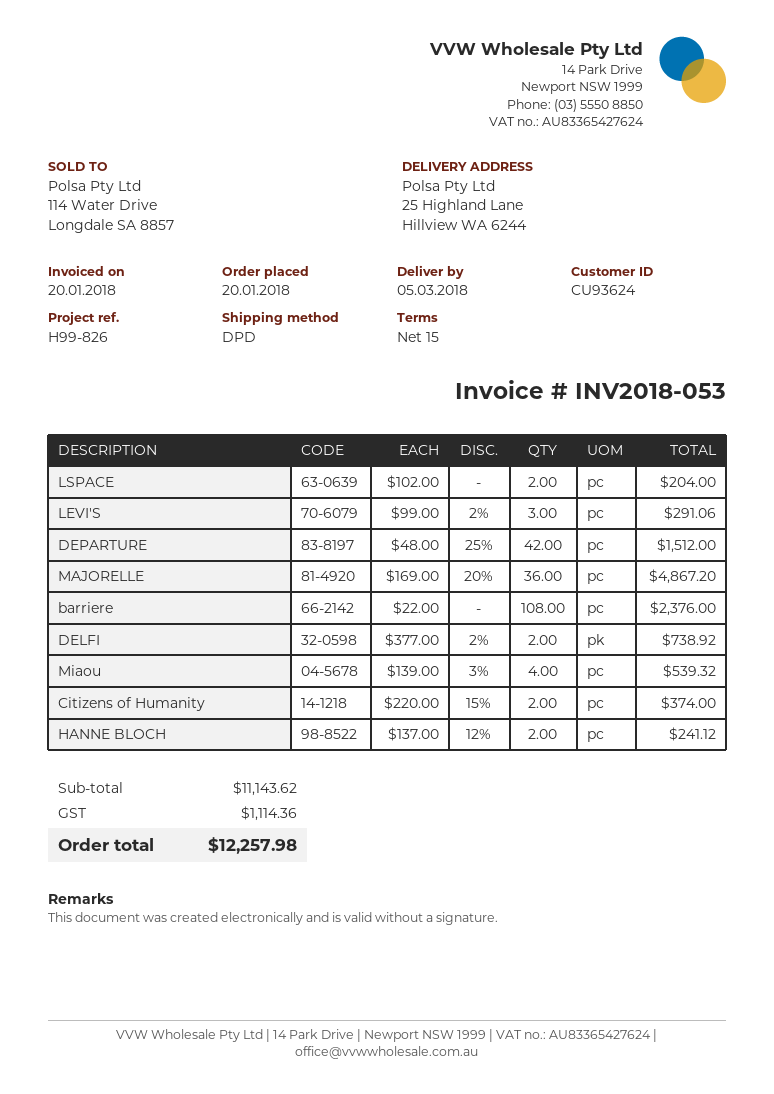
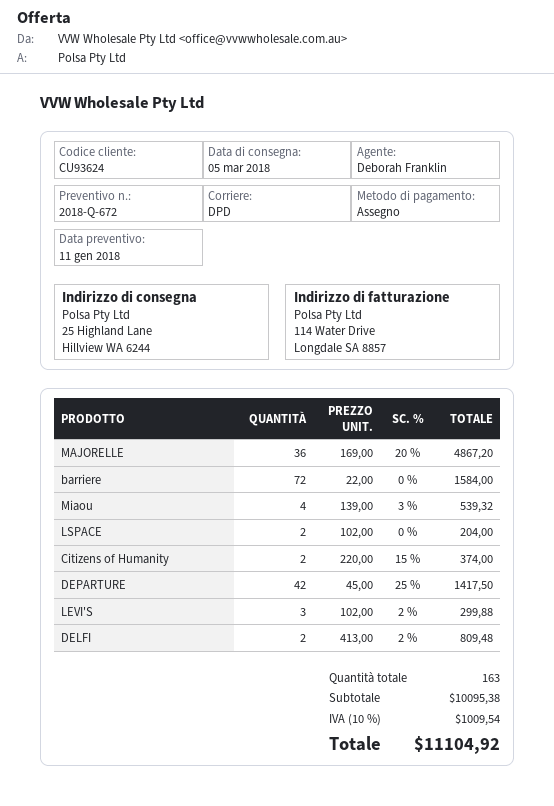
LEVI'S: 3 x 99.00 - 2% = 291.06 -> 3 x 102.00 - 2% = 299.88
DEPARTURE: 42 x 48.00 - 25% = 1512.00 -> 42 x 45.00 - 25% = 1417.50
barriere: 108 x 22.00 = 2376.00 -> 72 x 22.00 = 1584.00
DELFI: 2 x 377.00 - 2% = 738.92 -> 2 x 413.00 - 2% = 809.48
HANNE BLOCH: 2 x 137.00 - 12% = 241.12 -> none
subtotal: 11143.62 -> 10095.38
tax: 1114.36 -> 1009.54
total: 12257.98 -> 11104.92

